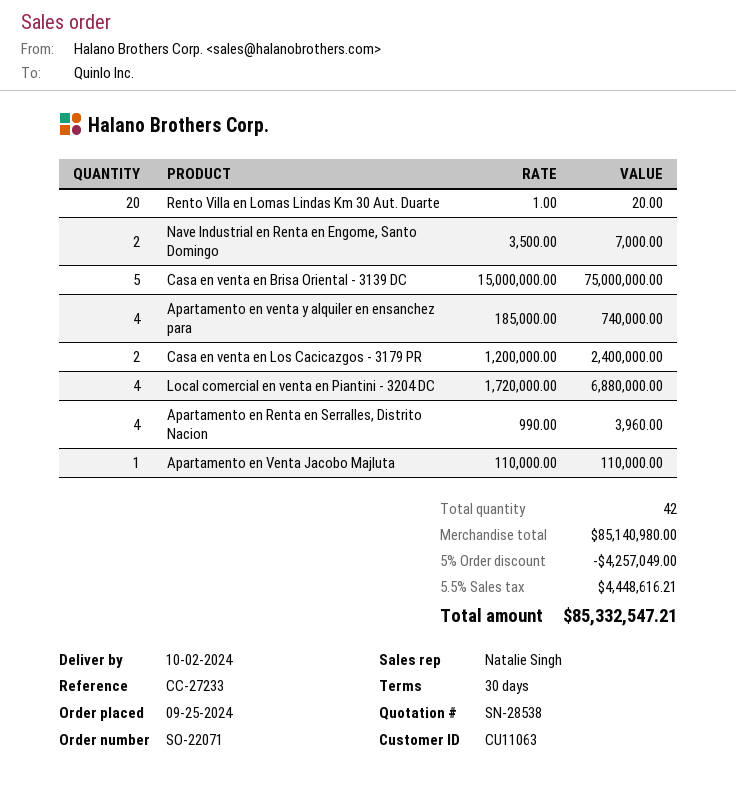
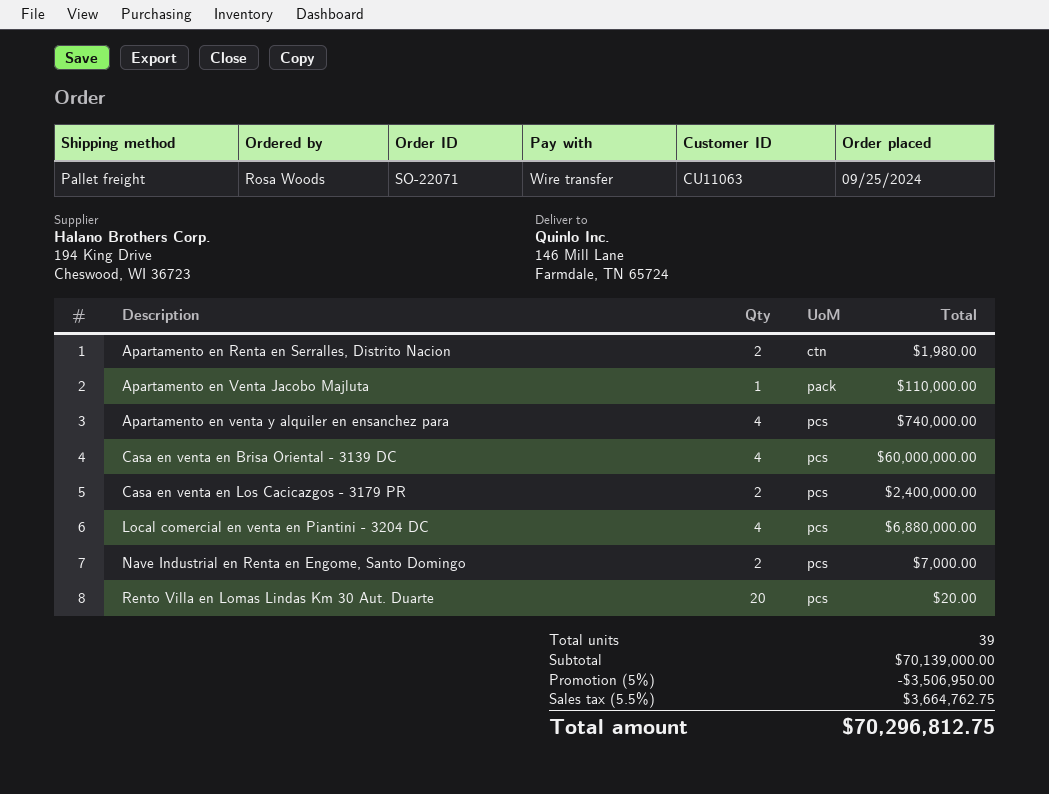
Casa en venta en Brisa Oriental - 3139 DC: 5 for 75000000.00 -> 4 for 60000000.00
Apartamento en Renta en Serralles, Distrito Nacion: 4 for 3960.00 -> 2 for 1980.00
total quantity: 42 -> 39
subtotal: 85140980.00 -> 70139000.00
discount: 5% = 4257049.00 -> 5% = 3506950.00
tax: 5.5% = 4448616.21 -> 5.5% = 3664762.75
total: 85332547.21 -> 70296812.75

